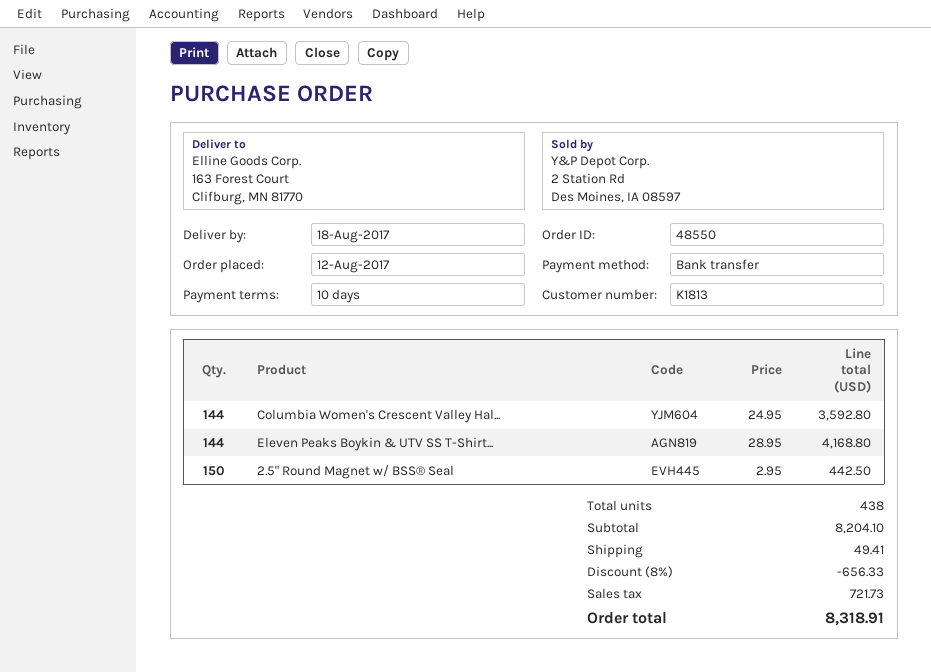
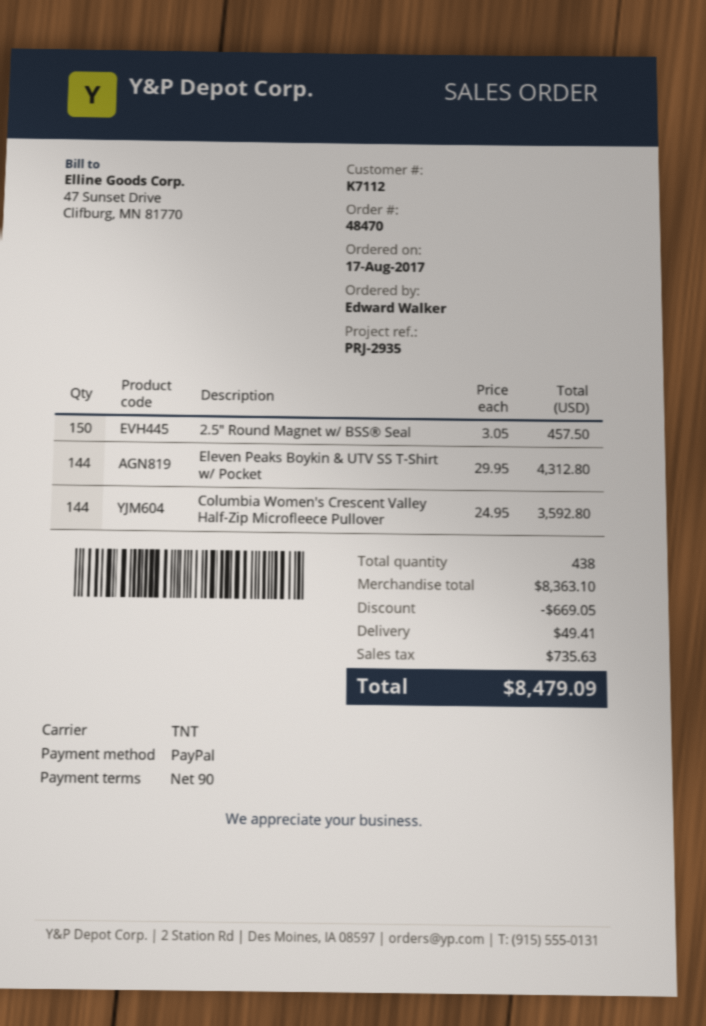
order number: 48550 -> 48470
order date: 2017-08-12 -> 2017-08-17
payment terms: 10 days -> 90 days
customer number: K1813 -> K7112
payment method: bank transfer -> PayPal
Eleven Peaks Boykin & UTV SS T-Shirt...: 144 x 28.95 = 4168.80 -> 144 x 29.95 = 4312.80
2.5" Round Magnet w/ BSS® Seal: 150 x 2.95 = 442.50 -> 150 x 3.05 = 457.50
subtotal: 8204.10 -> 8363.10
discount: 656.33 -> 669.05
tax: 721.73 -> 735.63
total: 8318.91 -> 8479.09

